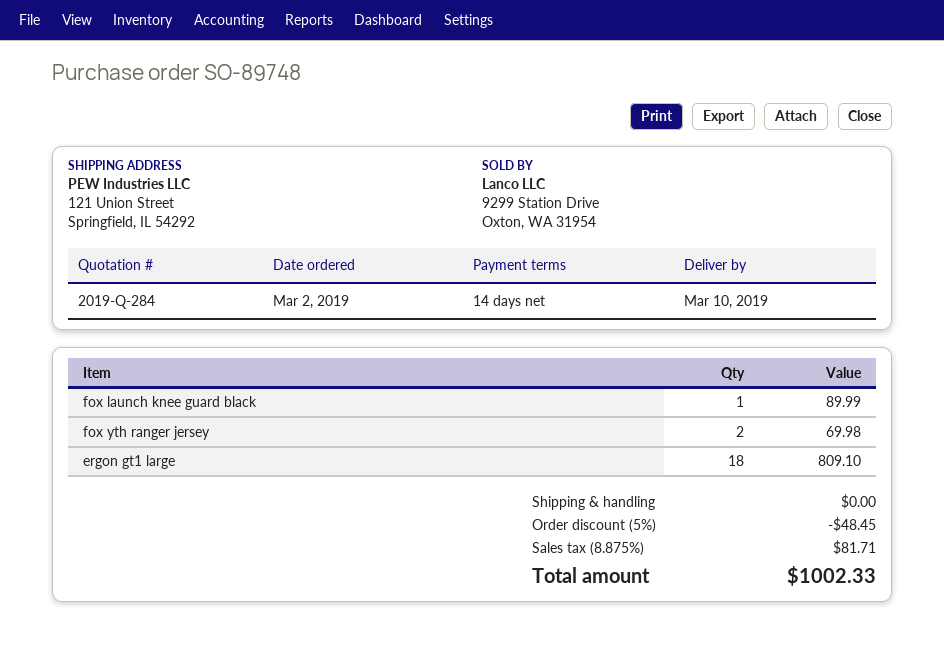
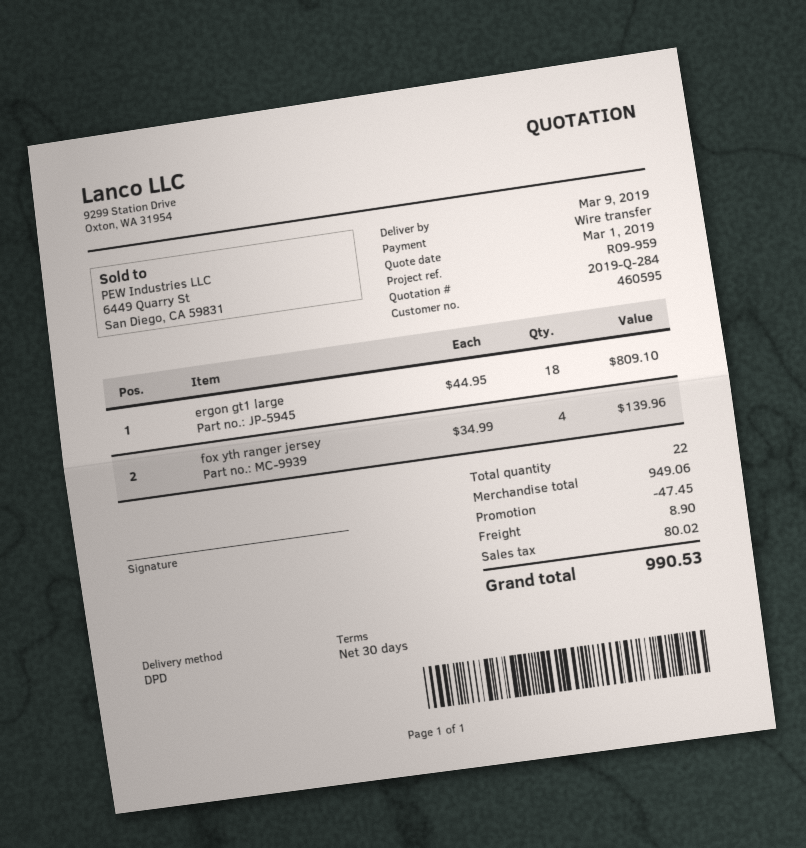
delivery date: 2019-03-10 -> 2019-03-09
payment terms: 14 days -> 30 days
fox launch knee guard black: 1 for 89.99 -> none
fox yth ranger jersey: 2 for 69.98 -> 4 for 139.96
discount: 48.45 -> 47.45
shipping: 0.00 -> 8.90
tax: 81.71 -> 80.02
total: 1002.33 -> 990.53

